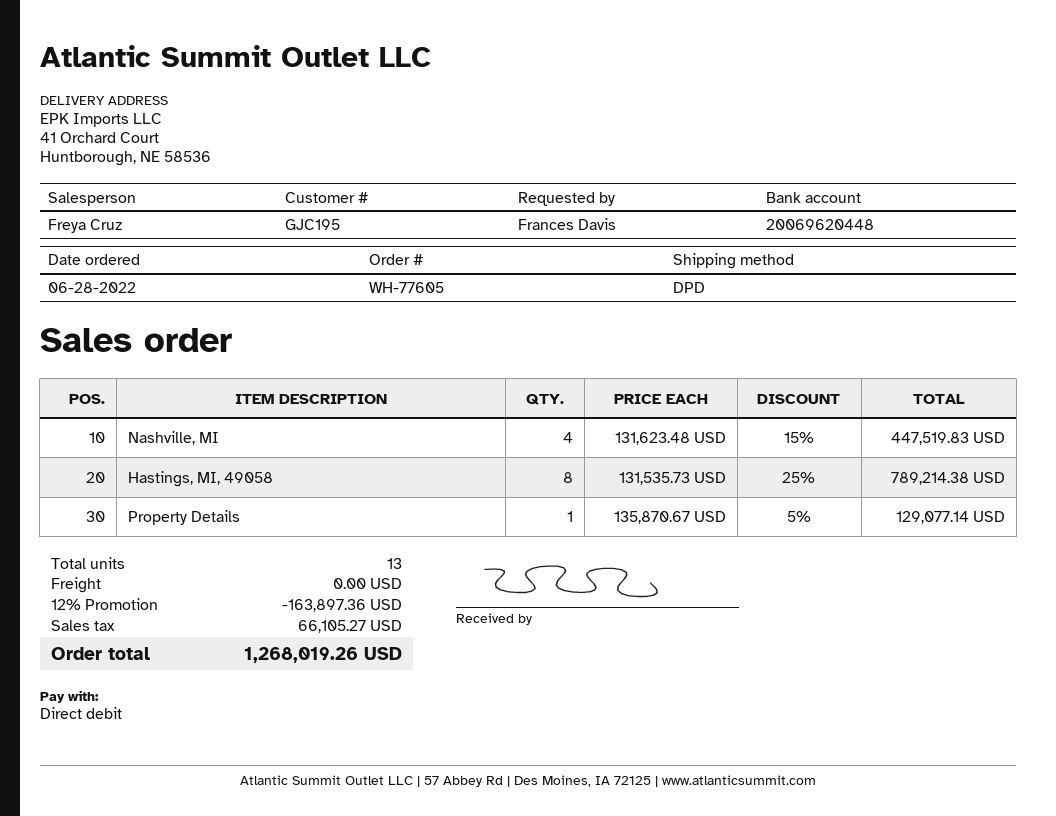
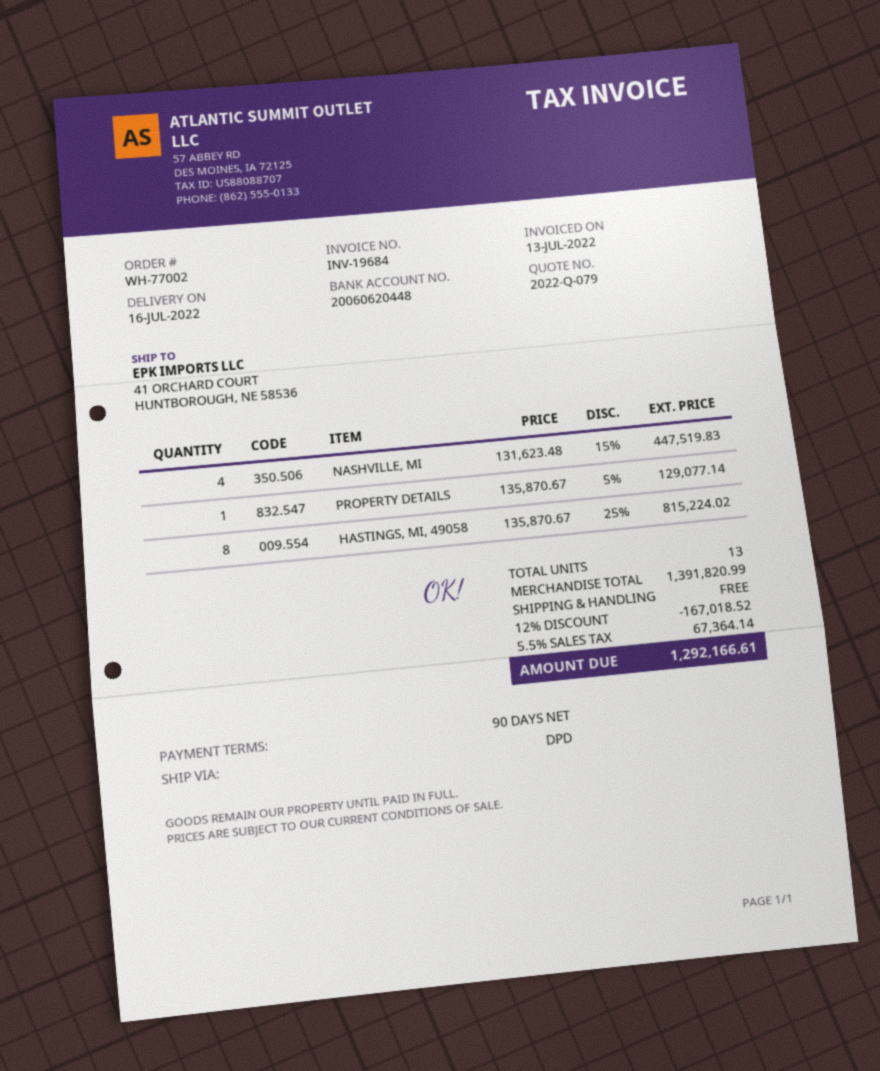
order number: WH-77605 -> WH-77002
bank account: 20069620448 -> 20060620448
Hastings, MI, 49058: 8 x 131535.73 - 25% = 789214.38 -> 8 x 135870.67 - 25% = 815224.02
discount: 12% = 163897.36 -> 12% = 167018.52
tax: 66105.27 -> 67364.14
total: 1268019.26 -> 1292166.61

